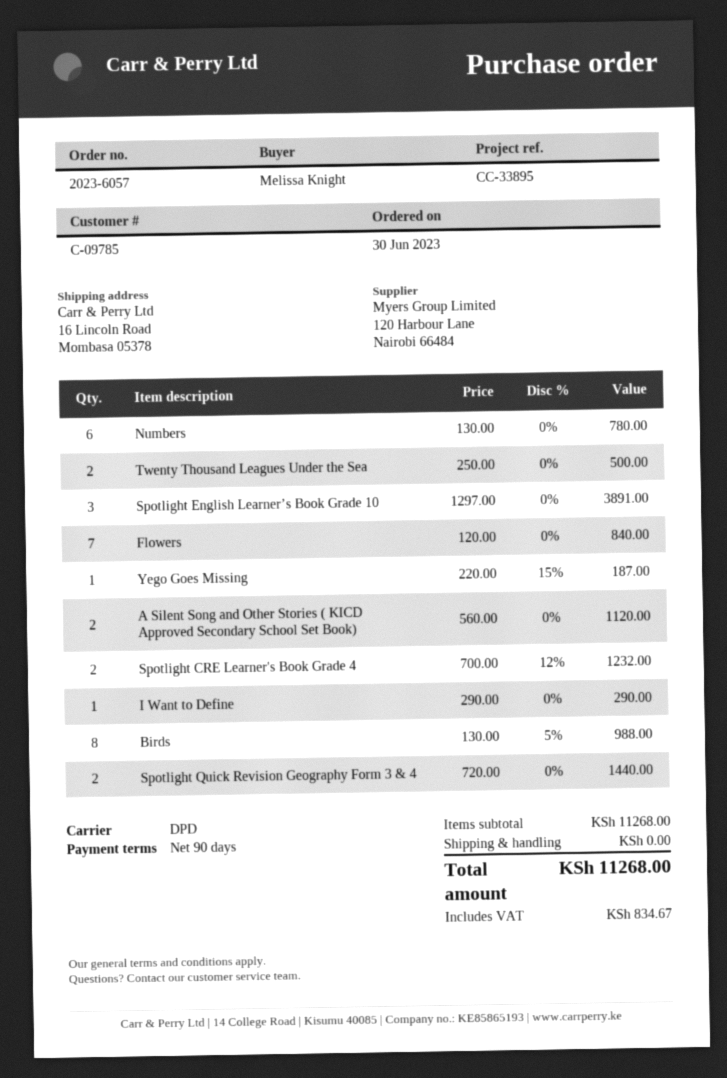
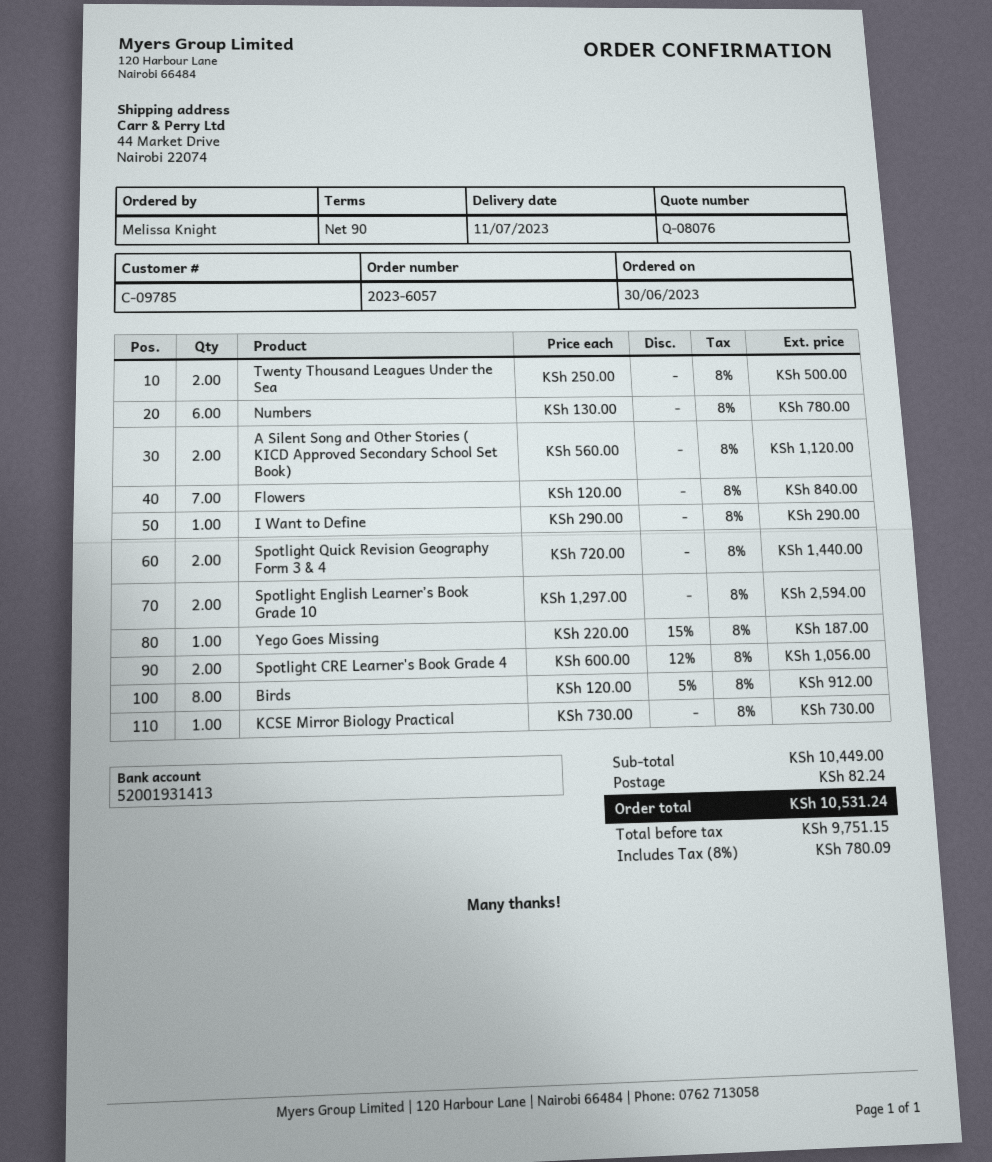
ship to: 16 Lincoln Road, Mombasa 05378 -> 44 Market Drive, Nairobi 22074
Spotlight English Learner’s Book Grade 10: 3 x 1297.00 = 3891.00 -> 2 x 1297.00 = 2594.00
Spotlight CRE Learner's Book Grade 4: 2 x 700.00 - 12% = 1232.00 -> 2 x 600.00 - 12% = 1056.00
Birds: 8 x 130.00 - 5% = 988.00 -> 8 x 120.00 - 5% = 912.00
KCSE Mirror Biology Practical: none -> 1 x 730.00 = 730.00
subtotal: 11268.00 -> 10449.00
shipping: 0.00 -> 82.24
tax: 834.67 -> 780.09
total: 11268.00 -> 10531.24

